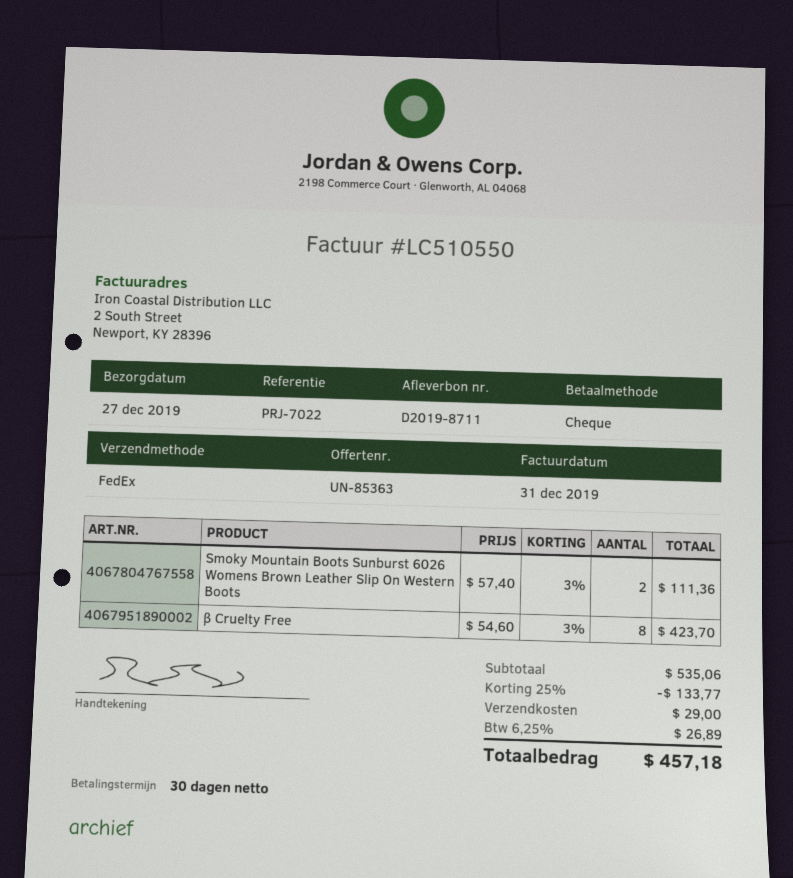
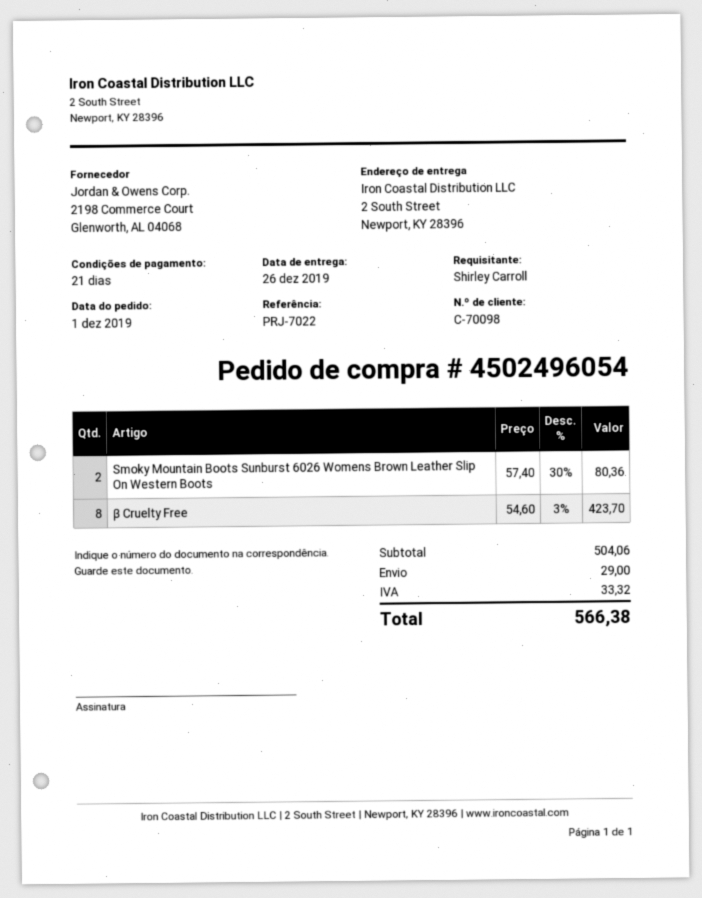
delivery date: 2019-12-27 -> 2019-12-26
payment terms: 30 days -> 21 days
Smoky Mountain Boots Sunburst 6026 Womens Brown Leather Slip On Western Boots: 2 x 57.40 - 3% = 111.36 -> 2 x 57.40 - 30% = 80.36
subtotal: 535.06 -> 504.06
discount: 25% = 133.77 -> none
tax: 26.89 -> 33.32
total: 457.18 -> 566.38

